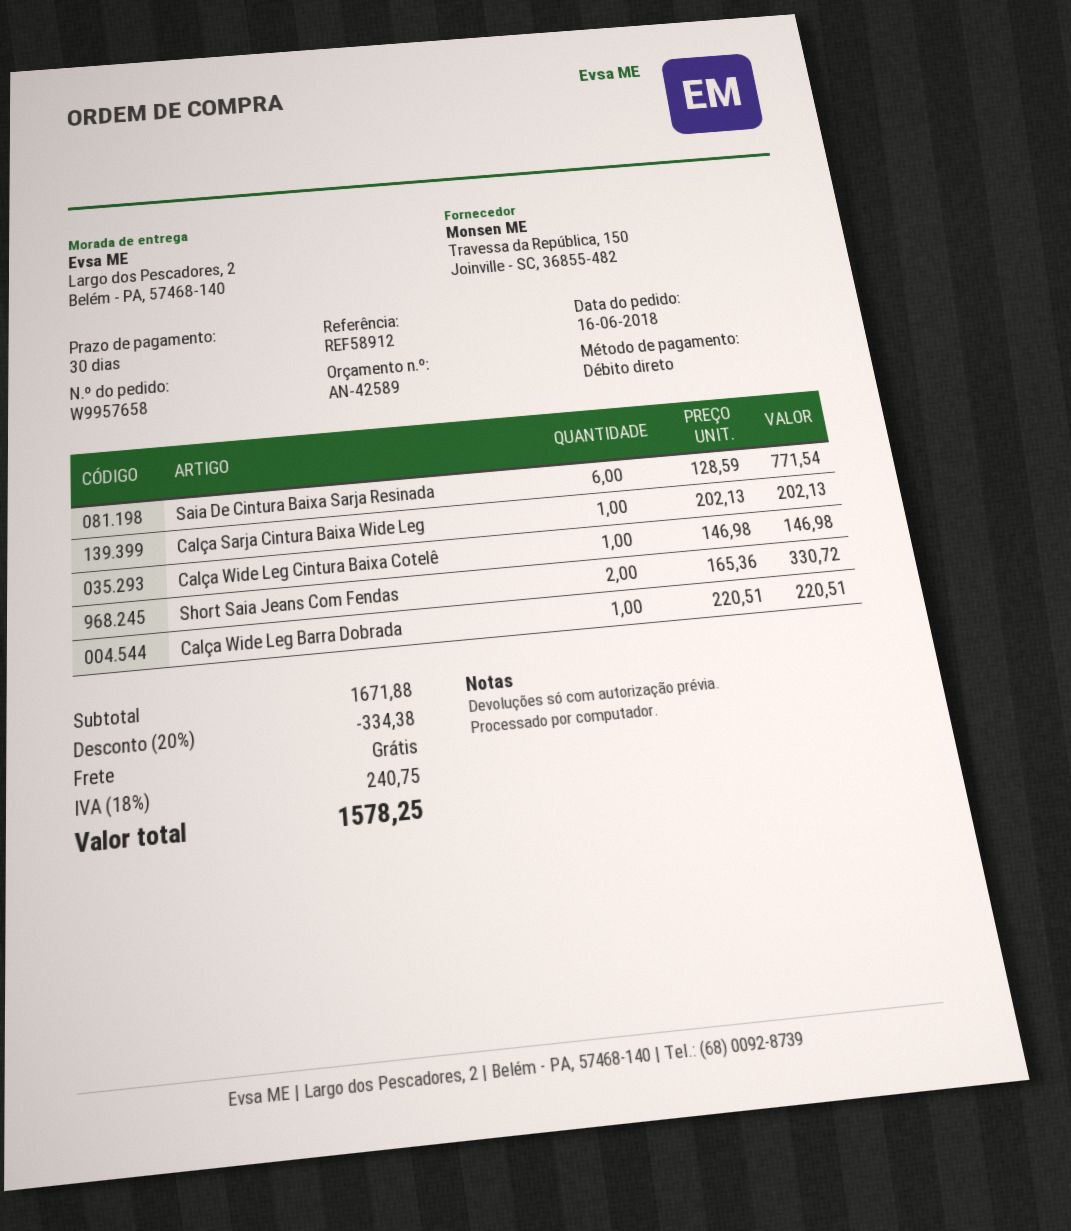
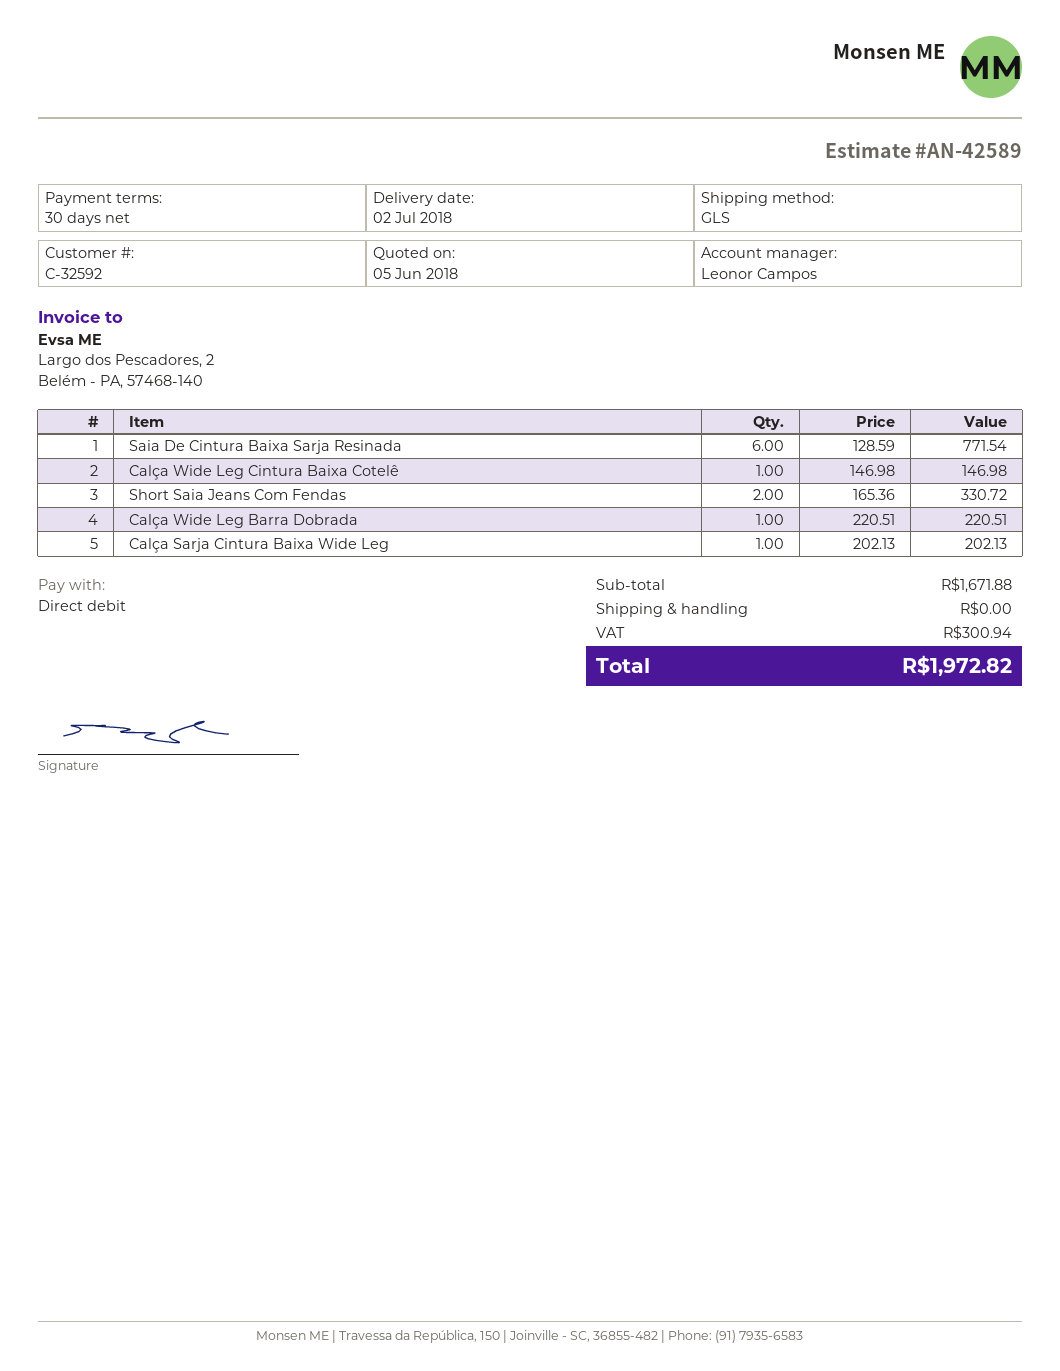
discount: 20% = 334.38 -> none
tax: 240.75 -> 300.94
total: 1578.25 -> 1972.82

